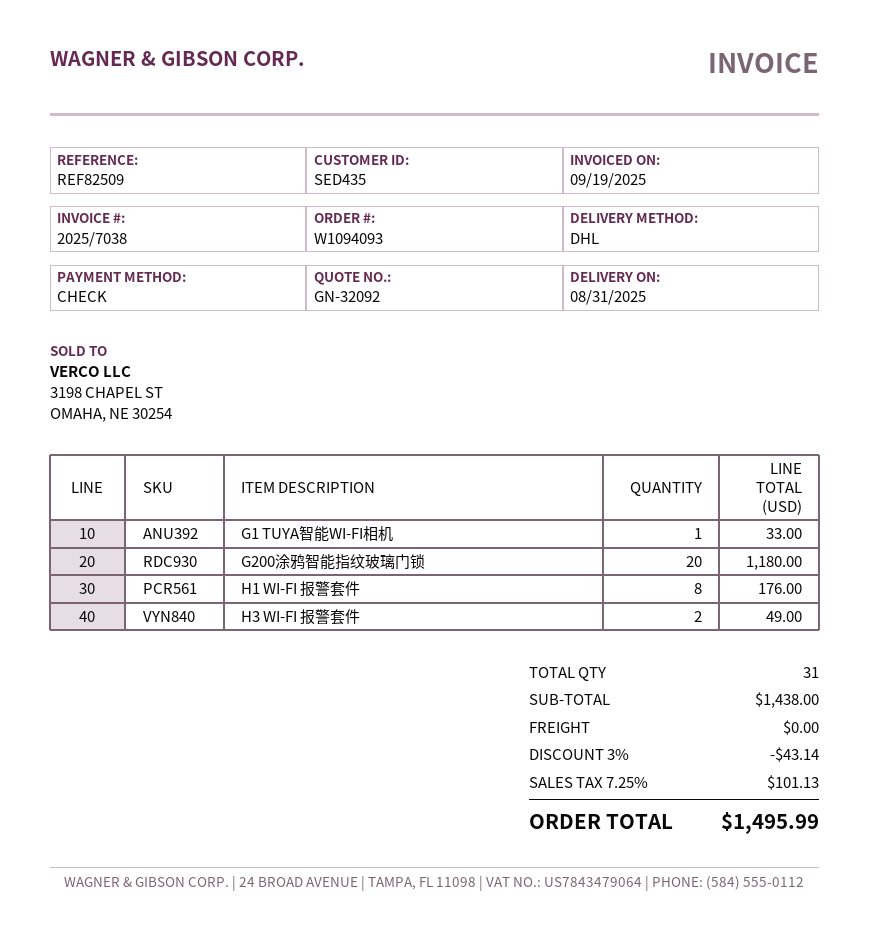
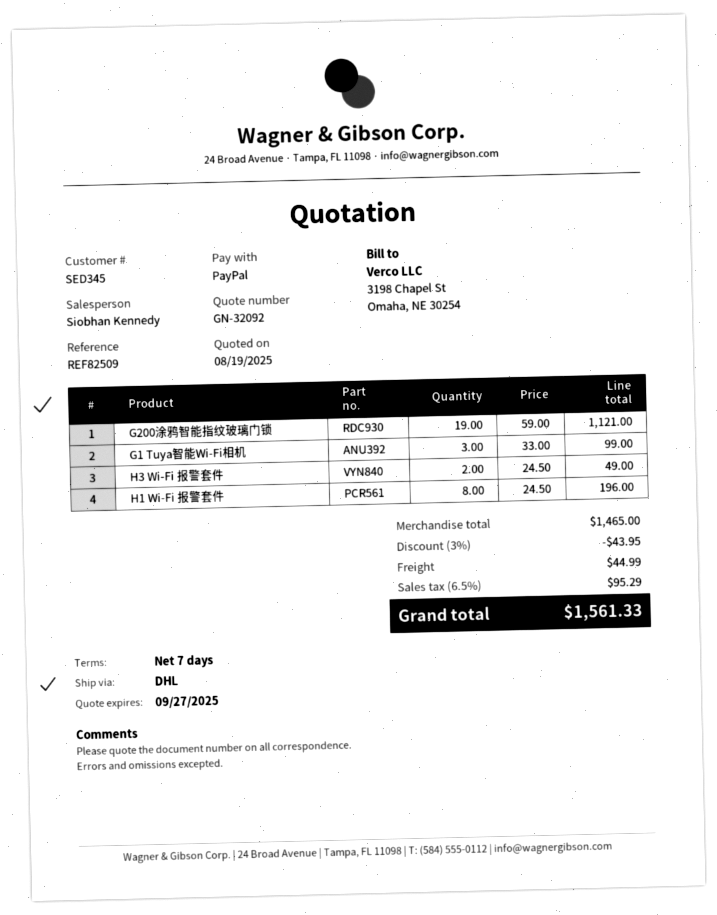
customer number: SED435 -> SED345
payment method: cheque -> PayPal
G1 TUYA智能WI-FI相机: 1 for 33.00 -> 3 for 99.00
G200涂鸦智能指纹玻璃门锁: 20 for 1180.00 -> 19 for 1121.00
H1 WI-FI 报警套件: 8 for 176.00 -> 8 for 196.00
subtotal: 1438.00 -> 1465.00
discount: 3% = 43.14 -> 3% = 43.95
shipping: 0.00 -> 44.99
tax: 7.25% = 101.13 -> 6.5% = 95.29
total: 1495.99 -> 1561.33

